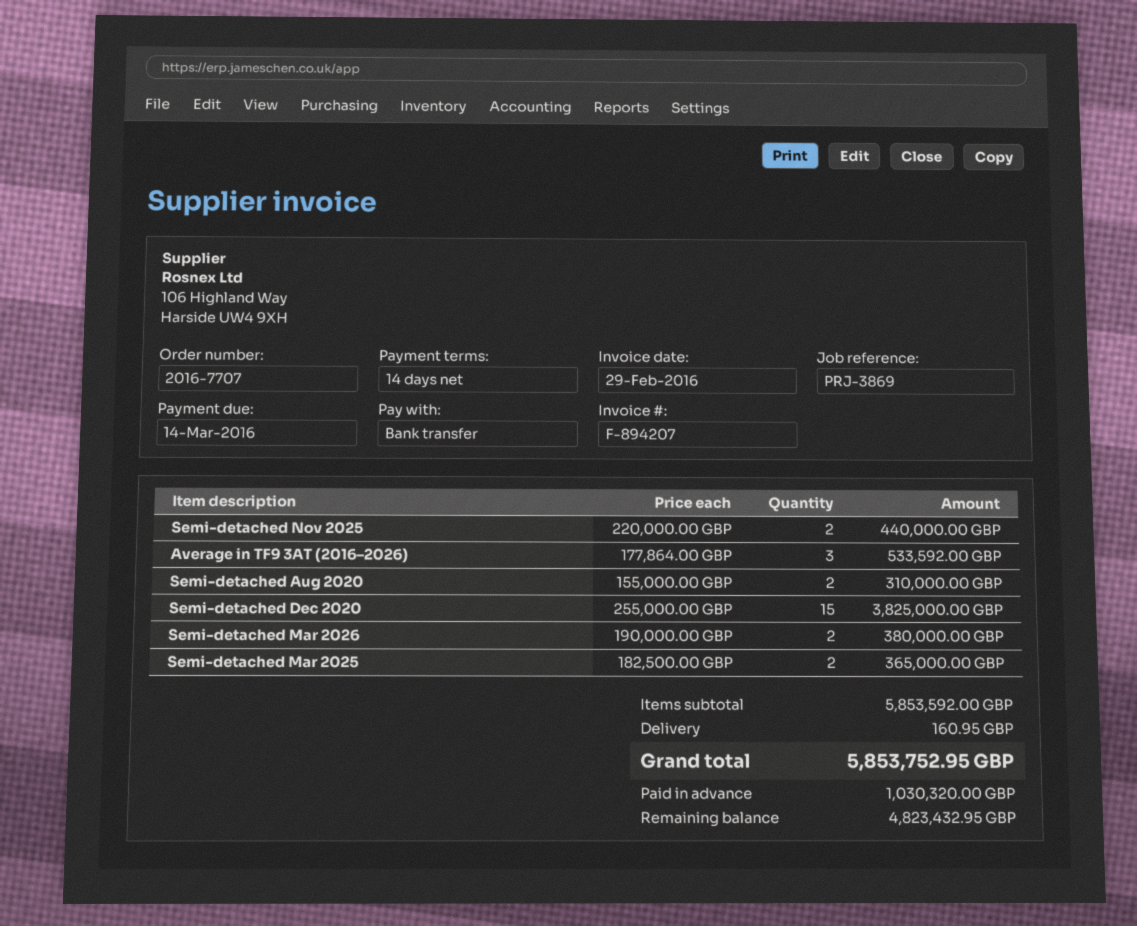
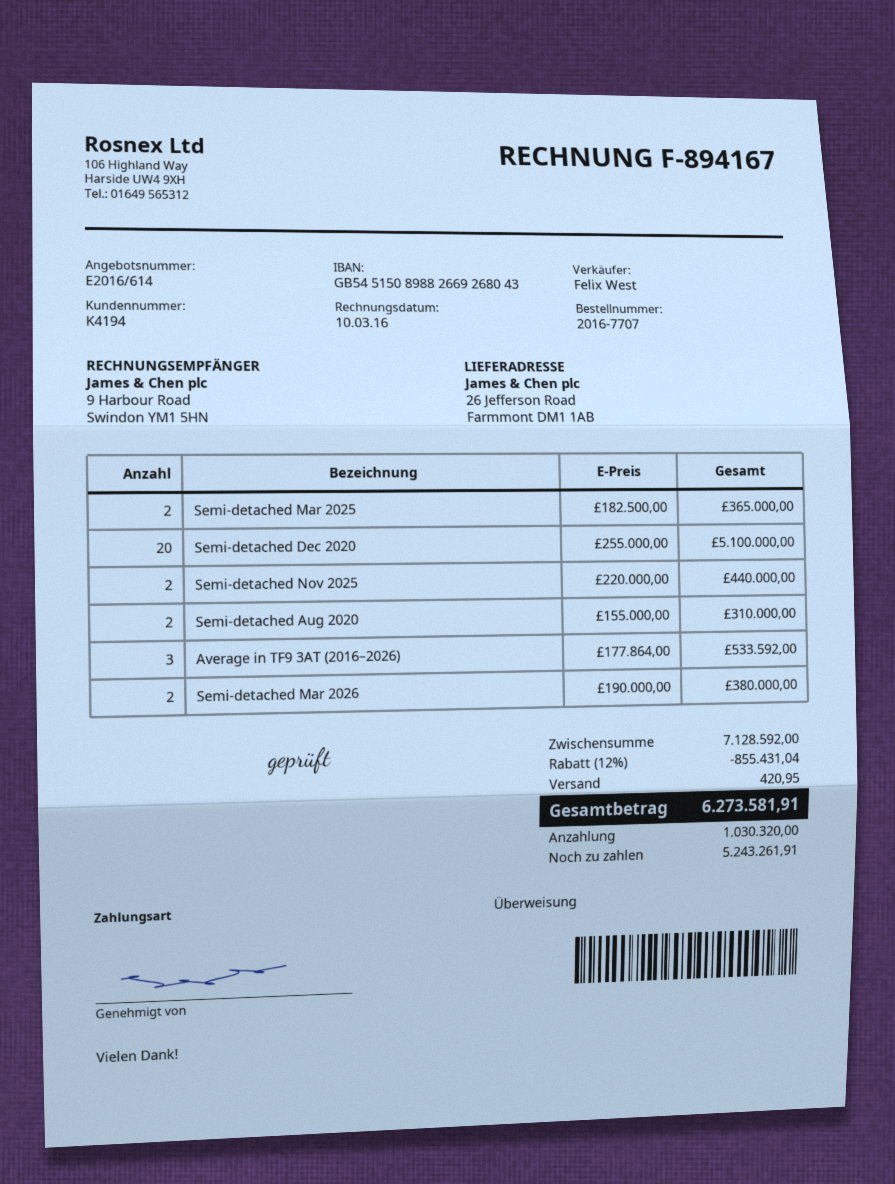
invoice number: F-894207 -> F-894167
invoice date: 2016-02-29 -> 2016-03-10
Semi-detached Dec 2020: 15 x 255000.00 = 3825000.00 -> 20 x 255000.00 = 5100000.00
subtotal: 5853592.00 -> 7128592.00
discount: none -> 12% = 855431.04
shipping: 160.95 -> 420.95
total: 5853752.95 -> 6273581.91
balance: 4823432.95 -> 5243261.91

